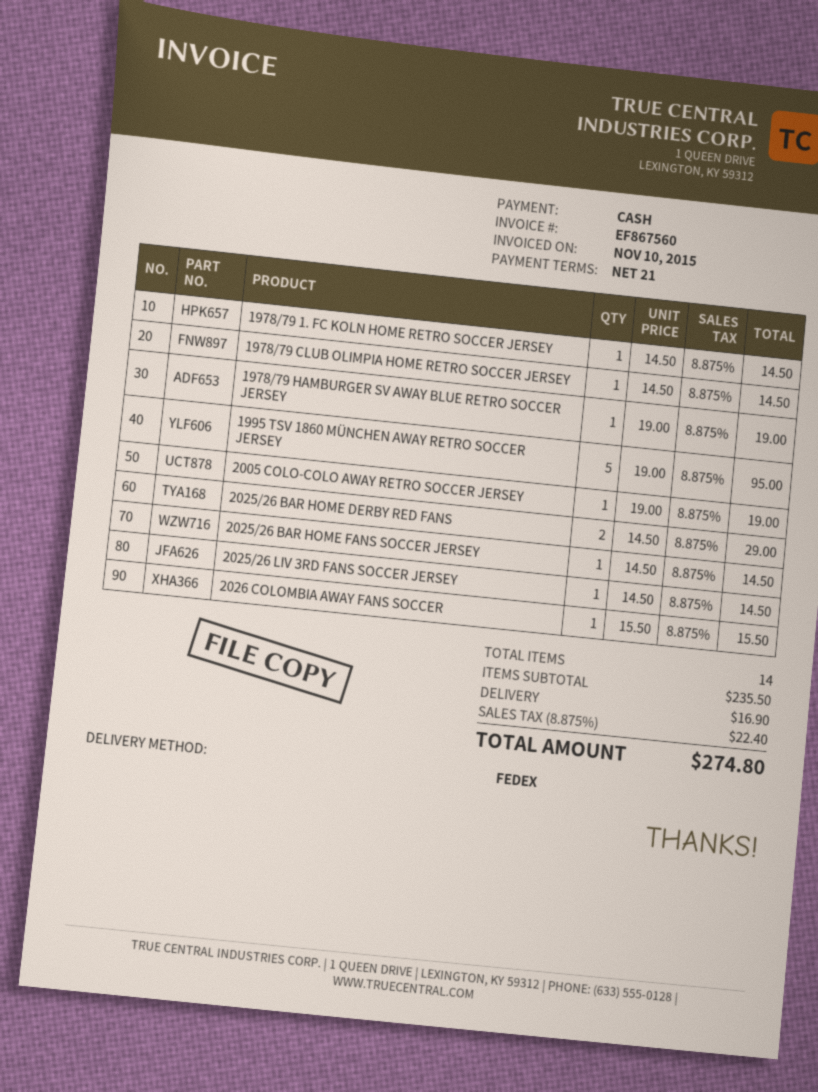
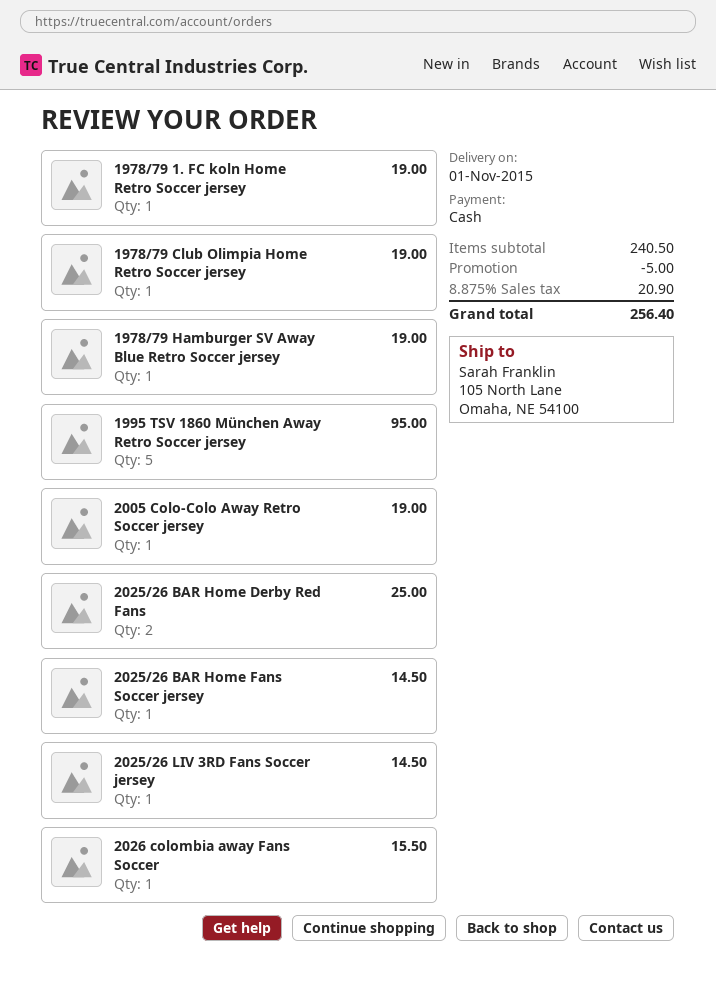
1978/79 1. FC KOLN HOME RETRO SOCCER JERSEY: 1 for 14.50 -> 1 for 19.00
1978/79 CLUB OLIMPIA HOME RETRO SOCCER JERSEY: 1 for 14.50 -> 1 for 19.00
2025/26 BAR HOME DERBY RED FANS: 2 for 29.00 -> 2 for 25.00
subtotal: 235.50 -> 240.50
discount: none -> 5.00
shipping: 16.90 -> none
tax: 8.875% = 22.40 -> 8.875% = 20.90
total: 274.80 -> 256.40

